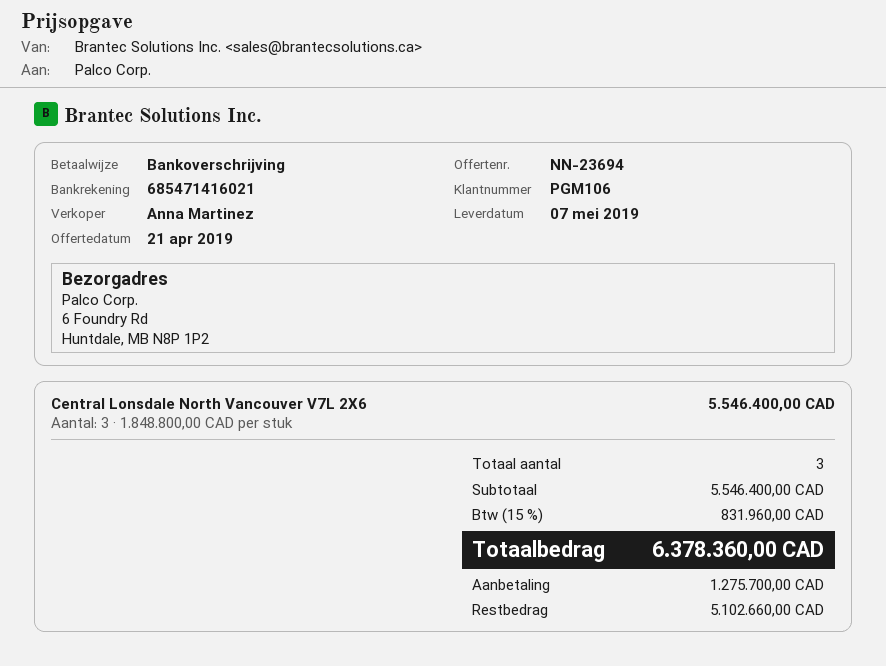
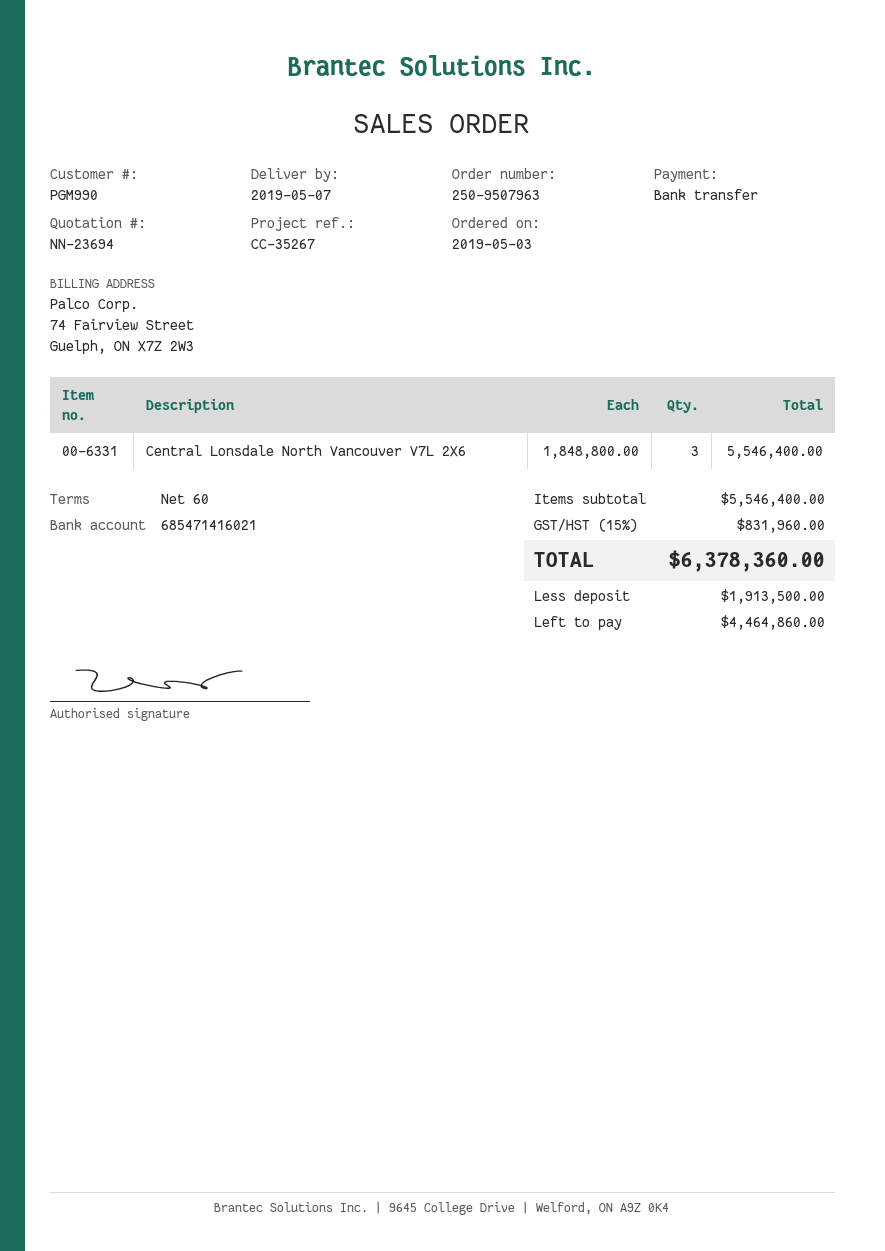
customer number: PGM106 -> PGM990
deposit: 1275700.00 -> 1913500.00
balance: 5102660.00 -> 4464860.00

